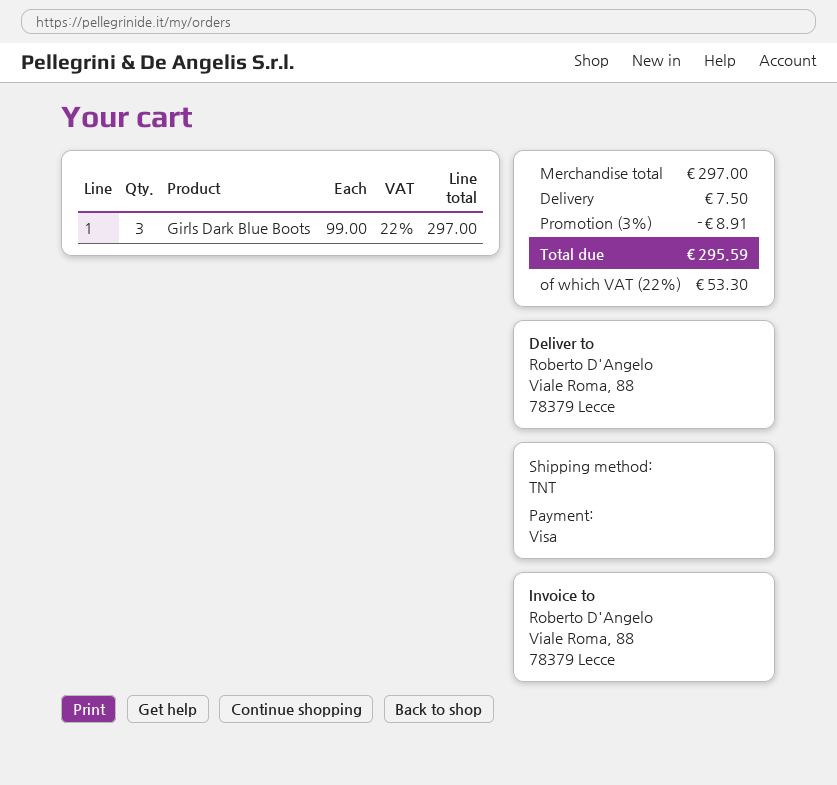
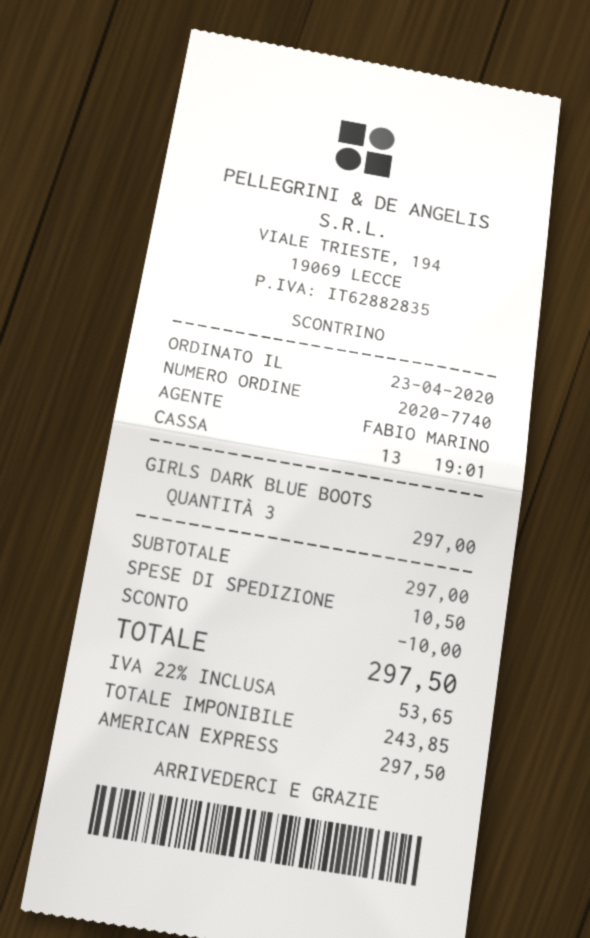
payment method: Visa -> American Express
discount: 8.91 -> 10.00
shipping: 7.50 -> 10.50
tax: 22% = 53.30 -> 22% = 53.65
total: 295.59 -> 297.50

